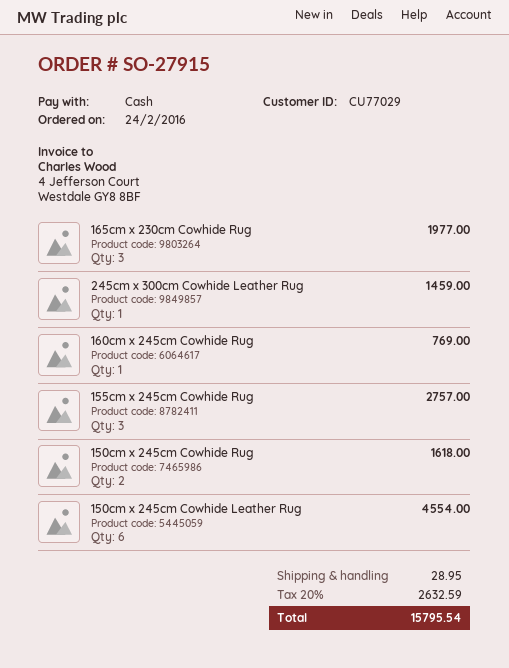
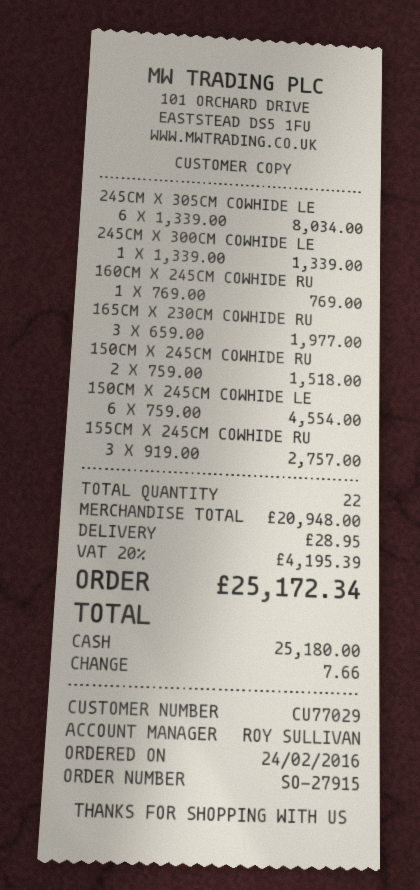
245cm x 300cm Cowhide Leather Rug: 1 for 1459.00 -> 1 for 1339.00
150cm x 245cm Cowhide Rug: 2 for 1618.00 -> 2 for 1518.00
245CM X 305CM COWHIDE LE: none -> 6 for 8034.00
tax: 20% = 2632.59 -> 20% = 4195.39
total: 15795.54 -> 25172.34

